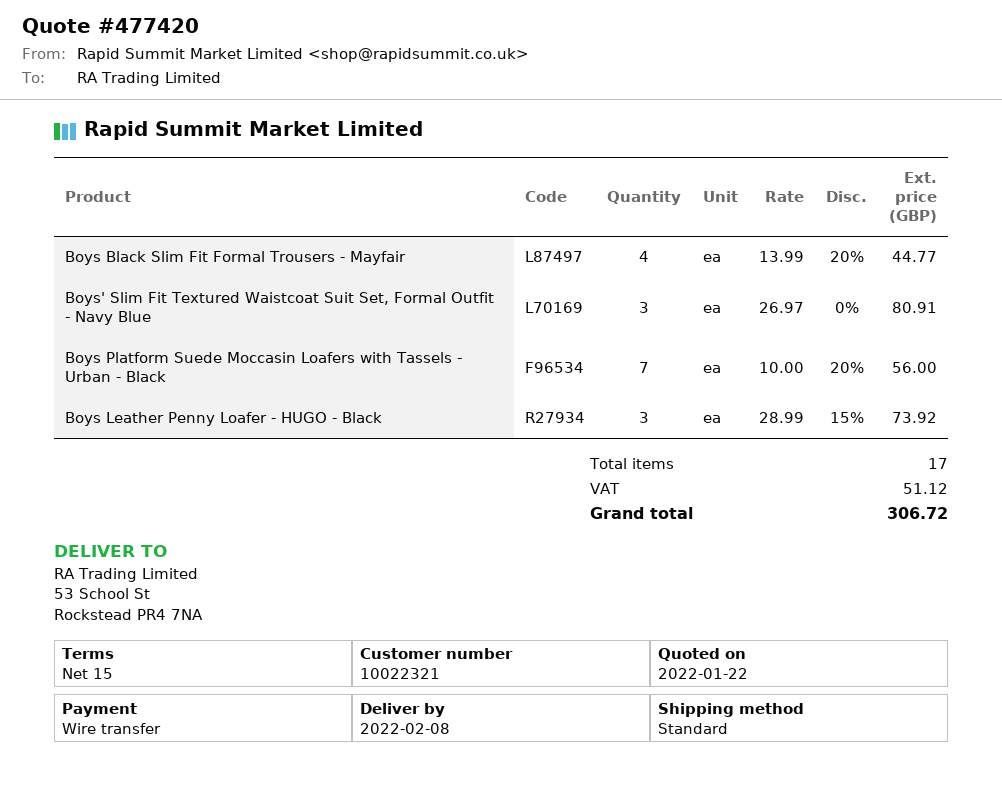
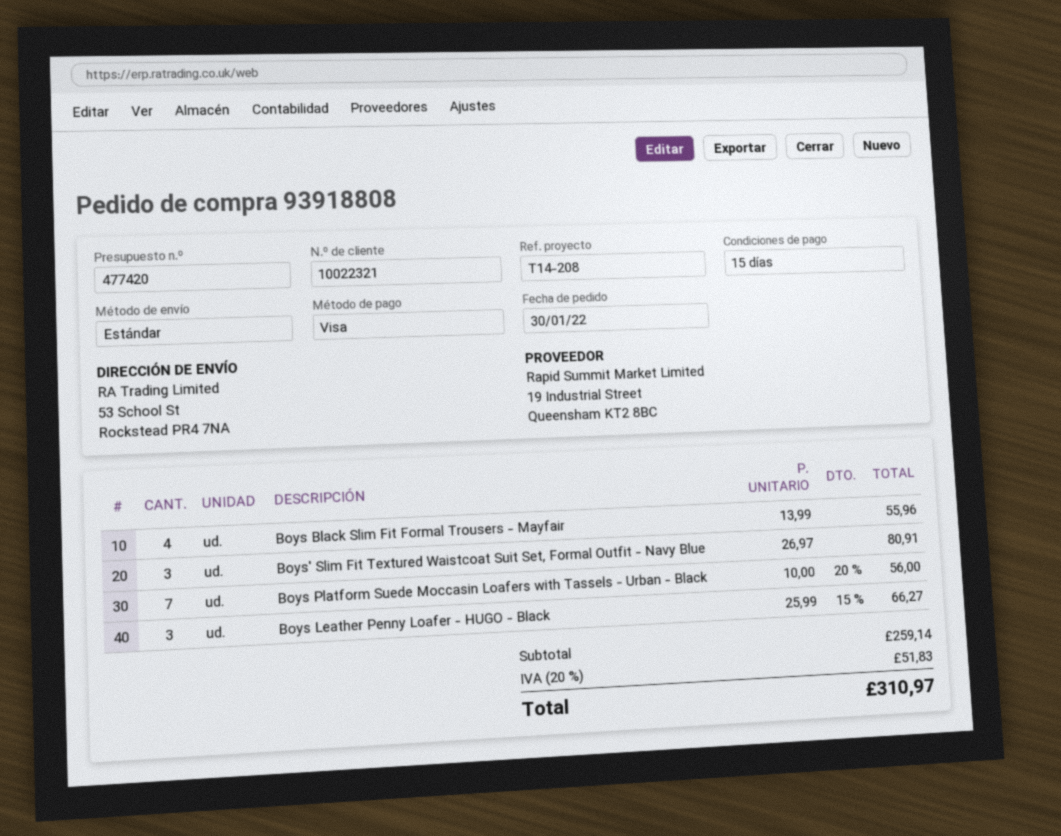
payment method: bank transfer -> Visa
Boys Black Slim Fit Formal Trousers - Mayfair: 4 x 13.99 - 20% = 44.77 -> 4 x 13.99 = 55.96
Boys Leather Penny Loafer - HUGO - Black: 3 x 28.99 - 15% = 73.92 -> 3 x 25.99 - 15% = 66.27
tax: 51.12 -> 51.83
total: 306.72 -> 310.97

